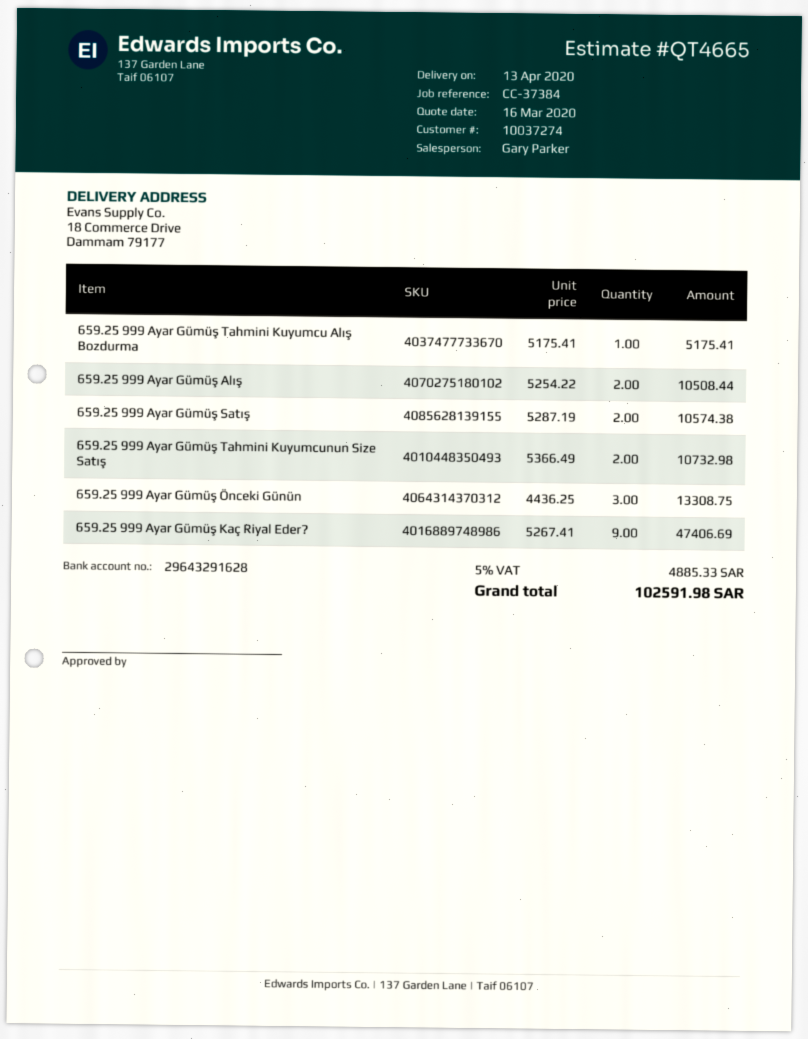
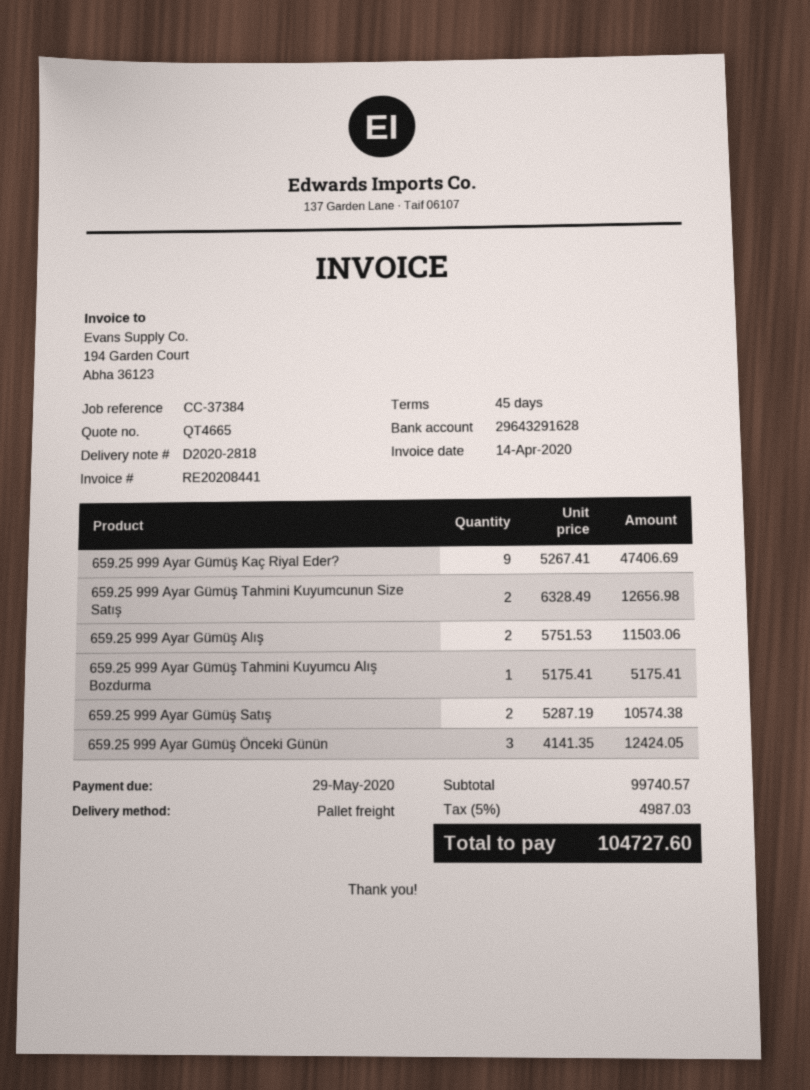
659.25 999 Ayar Gümüş Alış: 2 x 5254.22 = 10508.44 -> 2 x 5751.53 = 11503.06
659.25 999 Ayar Gümüş Tahmini Kuyumcunun Size Satış: 2 x 5366.49 = 10732.98 -> 2 x 6328.49 = 12656.98
659.25 999 Ayar Gümüş Önceki Günün: 3 x 4436.25 = 13308.75 -> 3 x 4141.35 = 12424.05
tax: 5% = 4885.33 -> 5% = 4987.03
total: 102591.98 -> 104727.60

